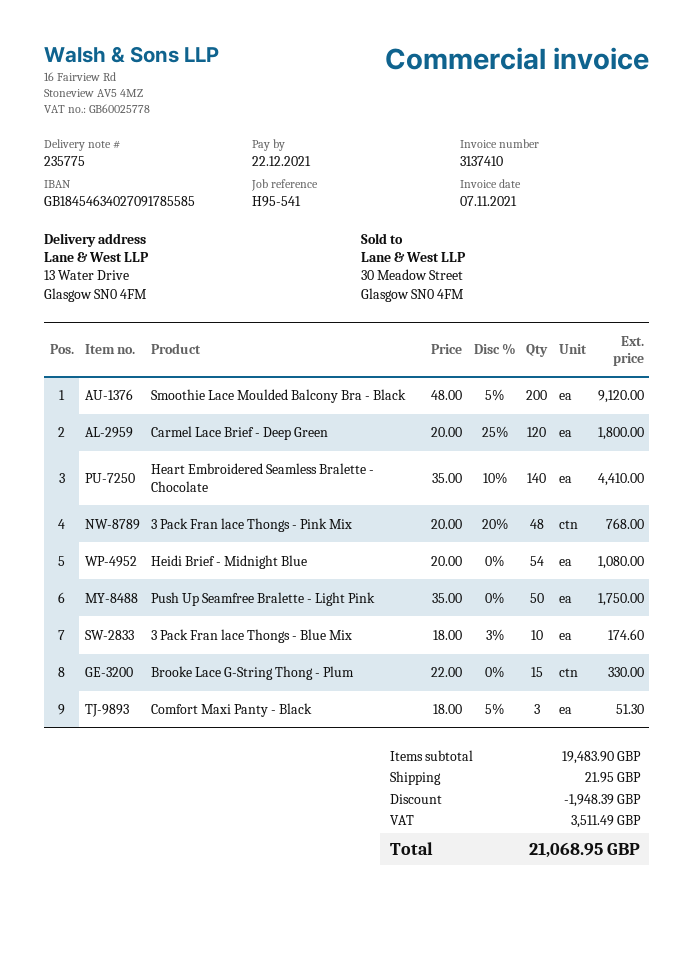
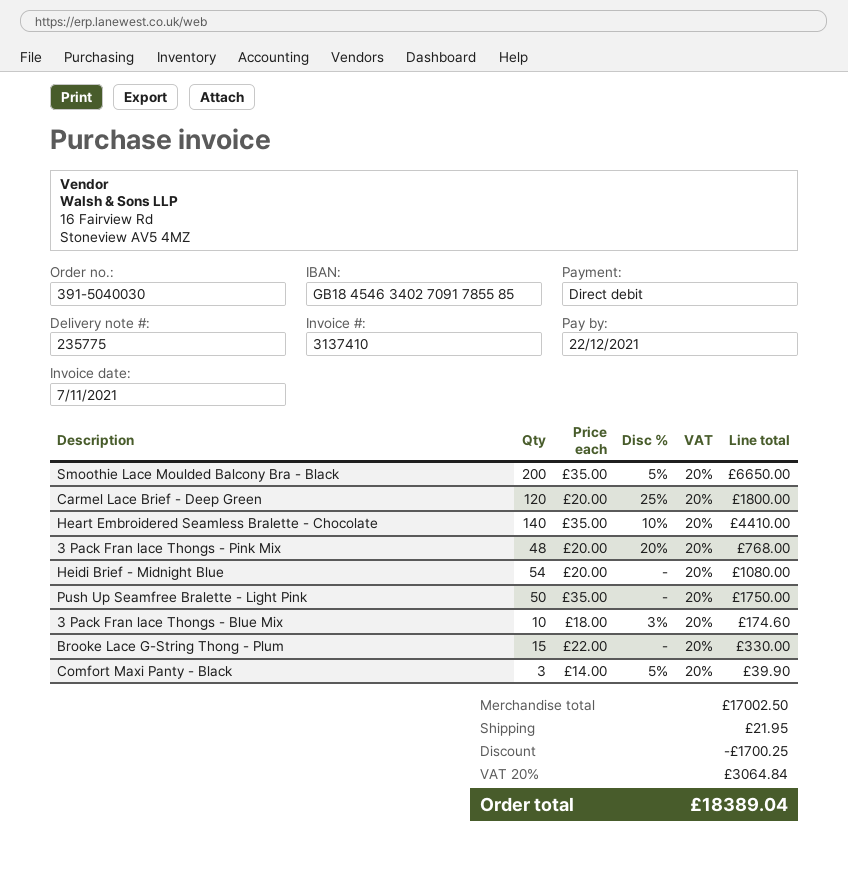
Smoothie Lace Moulded Balcony Bra - Black: 200 x 48.00 - 5% = 9120.00 -> 200 x 35.00 - 5% = 6650.00
Comfort Maxi Panty - Black: 3 x 18.00 - 5% = 51.30 -> 3 x 14.00 - 5% = 39.90
subtotal: 19483.90 -> 17002.50
discount: 1948.39 -> 1700.25
tax: 3511.49 -> 3064.84
total: 21068.95 -> 18389.04

